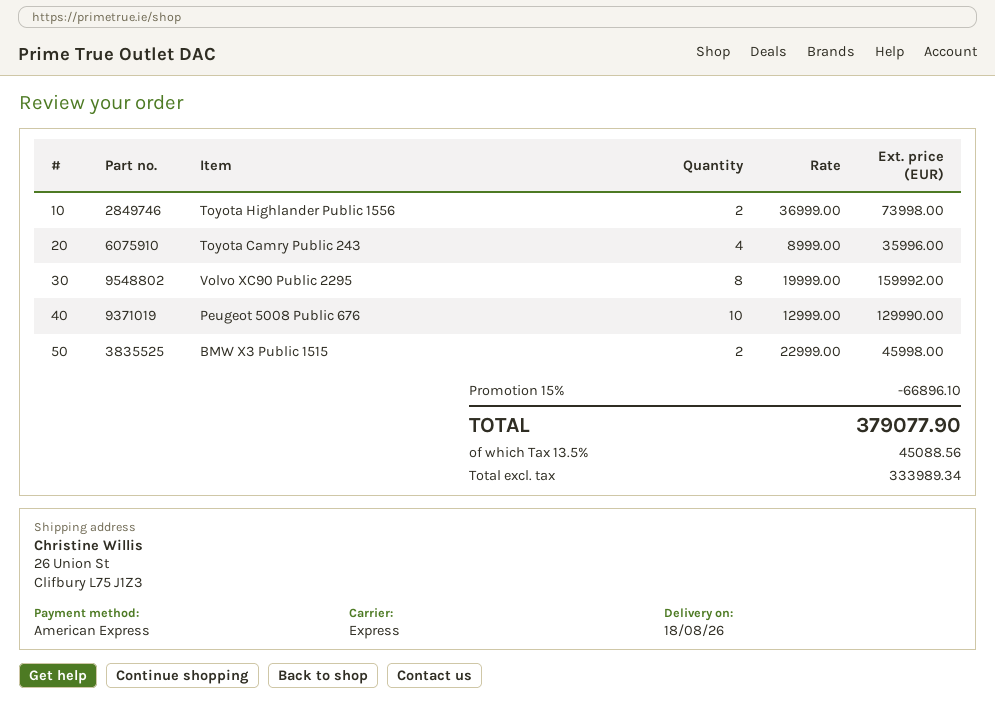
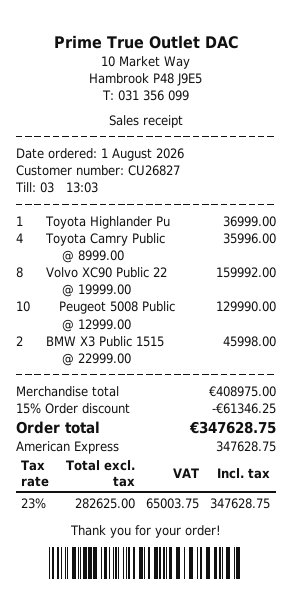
Toyota Highlander Public 1556: 2 x 36999.00 = 73998.00 -> 1 x 36999.00 = 36999.00
discount: 15% = 66896.10 -> 15% = 61346.25
net: 333989.34 -> 282625.00
tax: 13.5% = 45088.56 -> 23% = 65003.75
total: 379077.90 -> 347628.75

